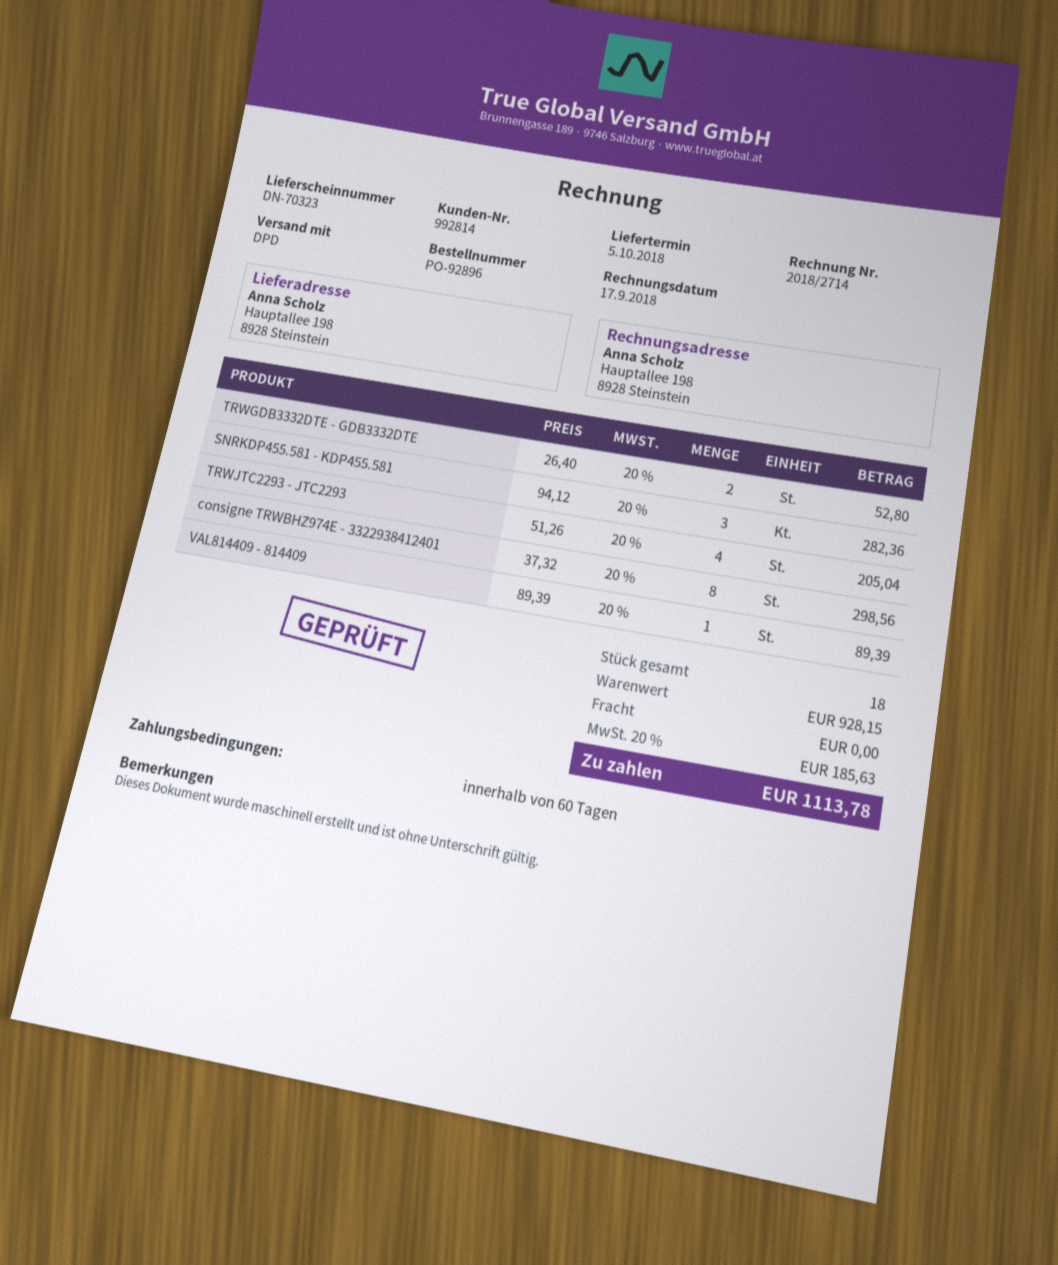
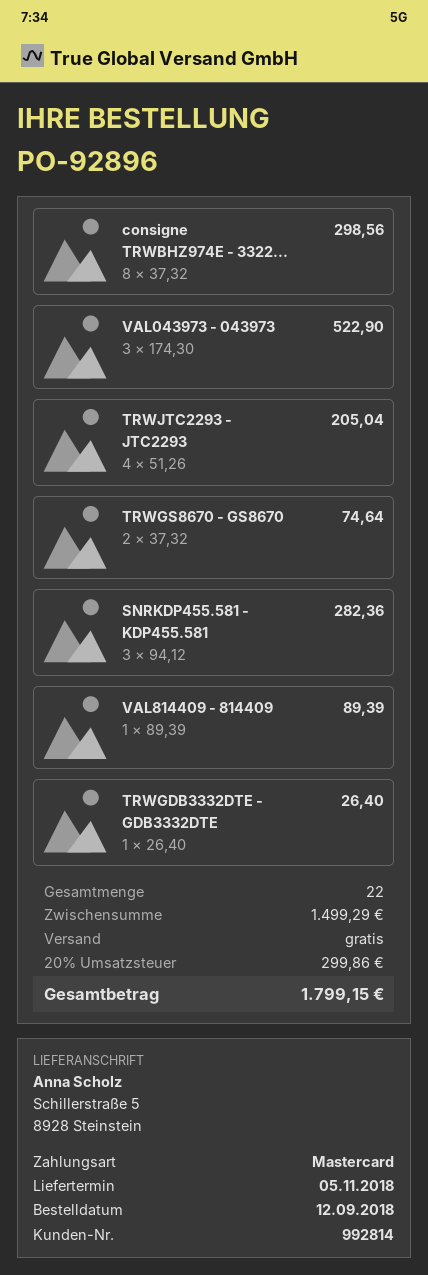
delivery date: 2018-10-05 -> 2018-11-05
ship to: Hauptallee 198, 8928 Steinstein -> Schillerstraße 5, 8928 Steinstein
TRWGDB3332DTE - GDB3332DTE: 2 x 26.40 = 52.80 -> 1 x 26.40 = 26.40
VAL043973 - 043973: none -> 3 x 174.30 = 522.90
TRWGS8670 - GS8670: none -> 2 x 37.32 = 74.64
total quantity: 18 -> 22
subtotal: 928.15 -> 1499.29
tax: 20% = 185.63 -> 20% = 299.86
total: 1113.78 -> 1799.15

